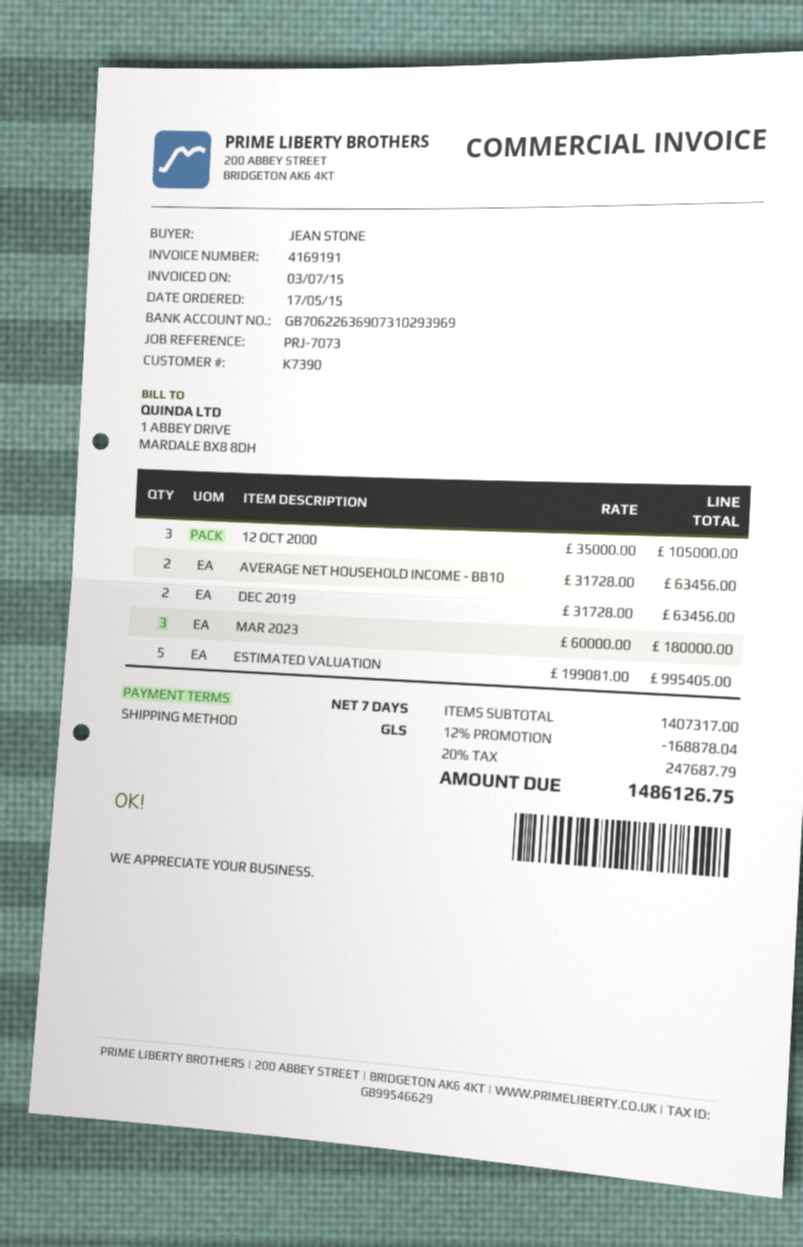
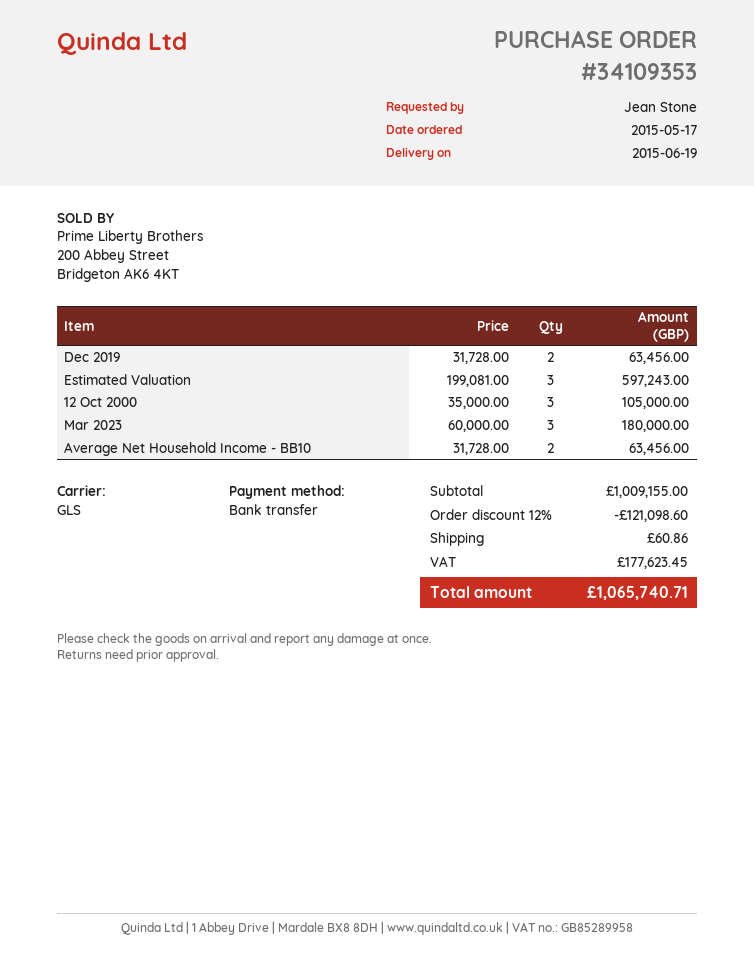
ESTIMATED VALUATION: 5 x 199081.00 = 995405.00 -> 3 x 199081.00 = 597243.00
subtotal: 1407317.00 -> 1009155.00
discount: 12% = 168878.04 -> 12% = 121098.60
shipping: none -> 60.86
tax: 247687.79 -> 177623.45
total: 1486126.75 -> 1065740.71

